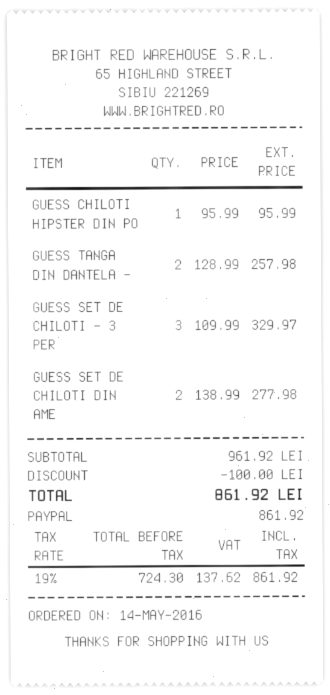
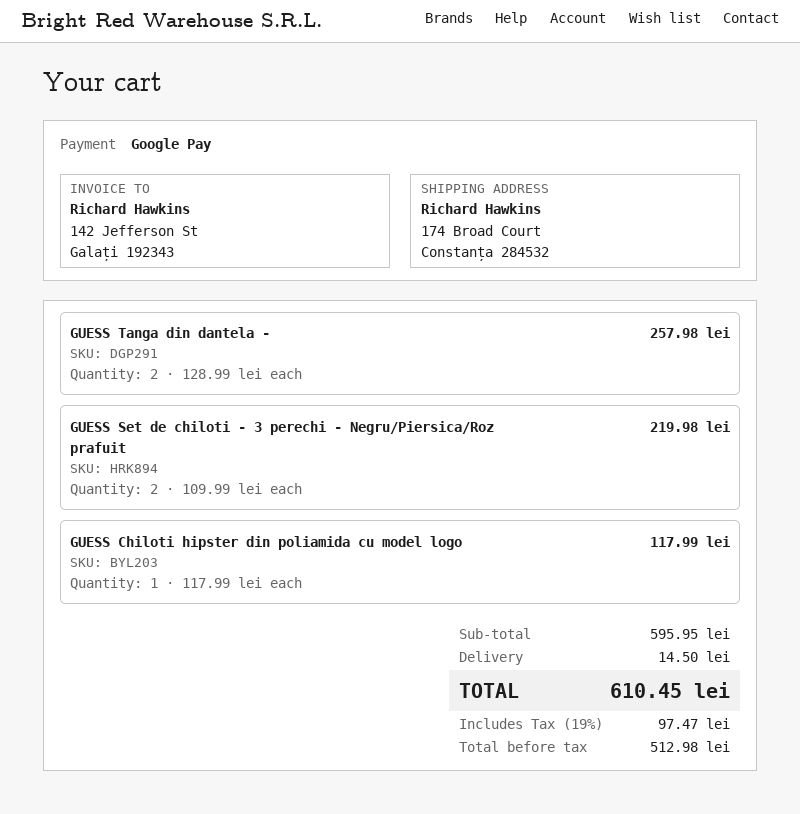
payment method: PayPal -> Google Pay
GUESS CHILOTI HIPSTER DIN PO: 1 x 95.99 = 95.99 -> 1 x 117.99 = 117.99
GUESS SET DE CHILOTI - 3 PER: 3 x 109.99 = 329.97 -> 2 x 109.99 = 219.98
GUESS SET DE CHILOTI DIN AME: 2 x 138.99 = 277.98 -> none
subtotal: 961.92 -> 595.95
discount: 100.00 -> none
shipping: none -> 14.50
net: 724.30 -> 512.98
tax: 19% = 137.62 -> 19% = 97.47
total: 861.92 -> 610.45

